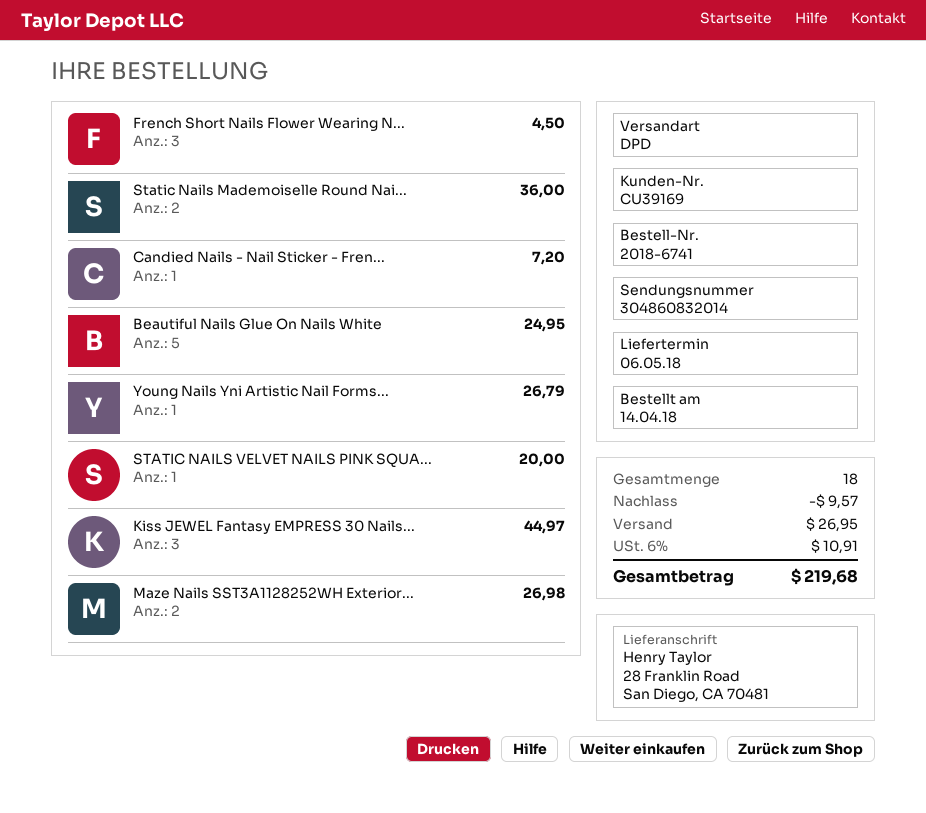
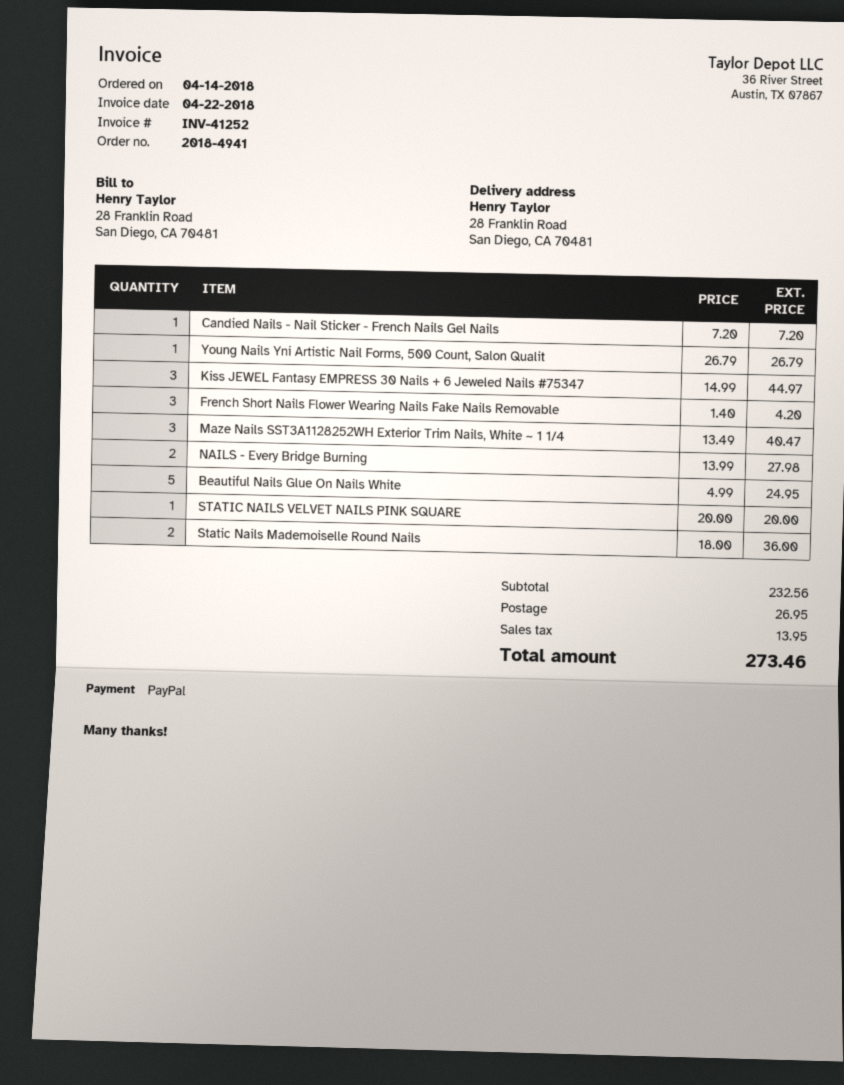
order number: 2018-6741 -> 2018-4941
French Short Nails Flower Wearing N...: 3 for 4.50 -> 3 for 4.20
Maze Nails SST3A1128252WH Exterior...: 2 for 26.98 -> 3 for 40.47
NAILS - Every Bridge Burning: none -> 2 for 27.98
discount: 9.57 -> none
tax: 10.91 -> 13.95
total: 219.68 -> 273.46

